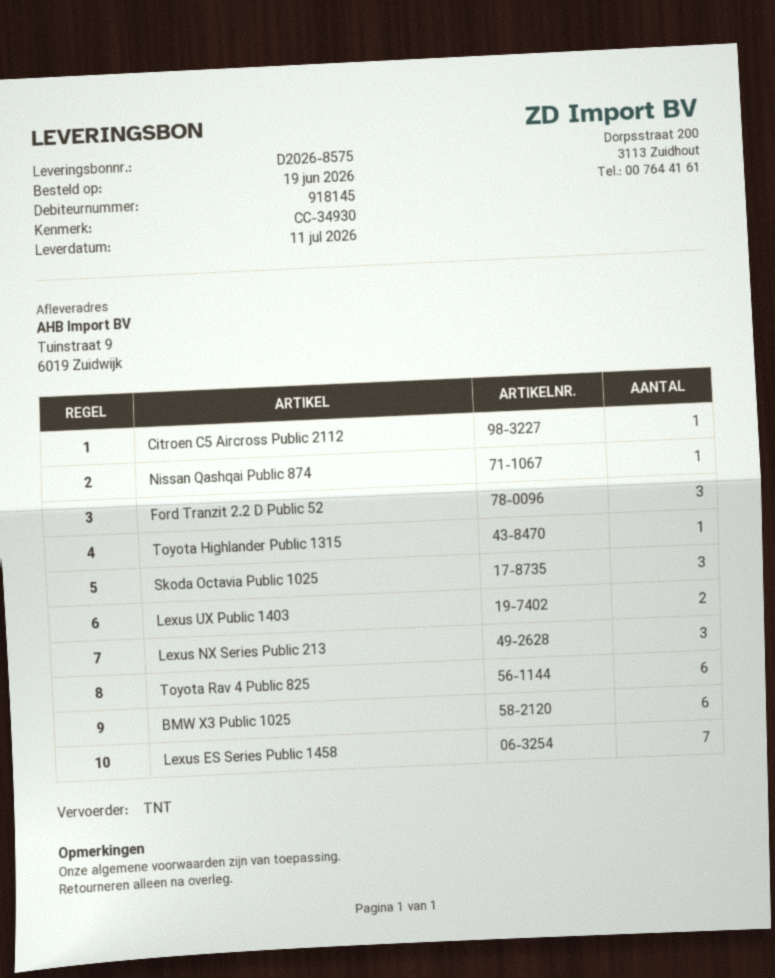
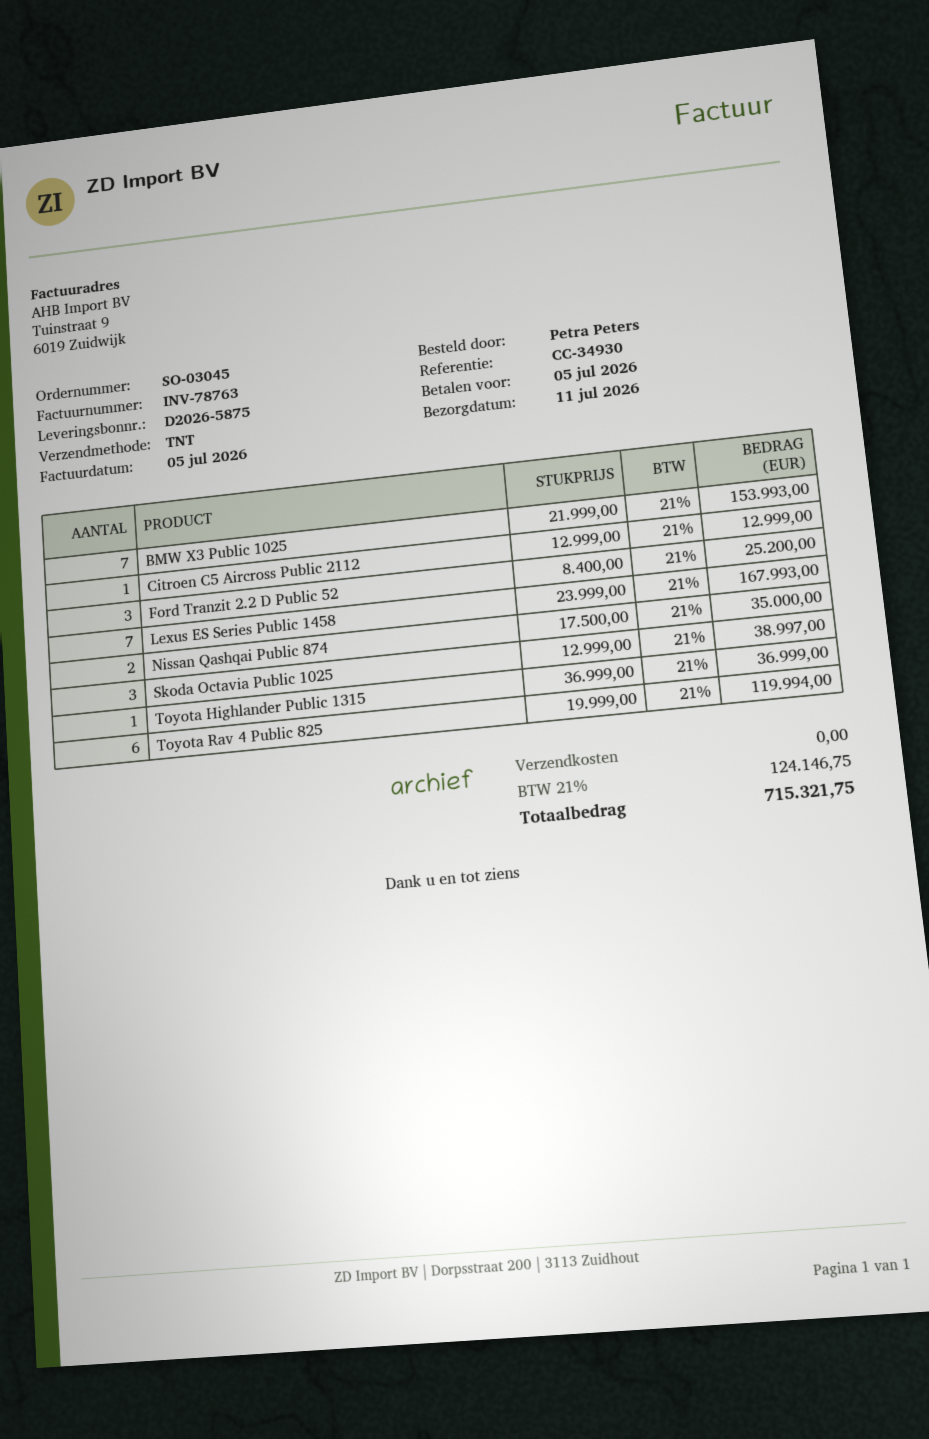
delivery note number: D2026-8575 -> D2026-5875
Nissan Qashqai Public 874: 1 -> 2
Lexus UX Public 1403: 2 -> none
Lexus NX Series Public 213: 3 -> none
BMW X3 Public 1025: 6 -> 7

